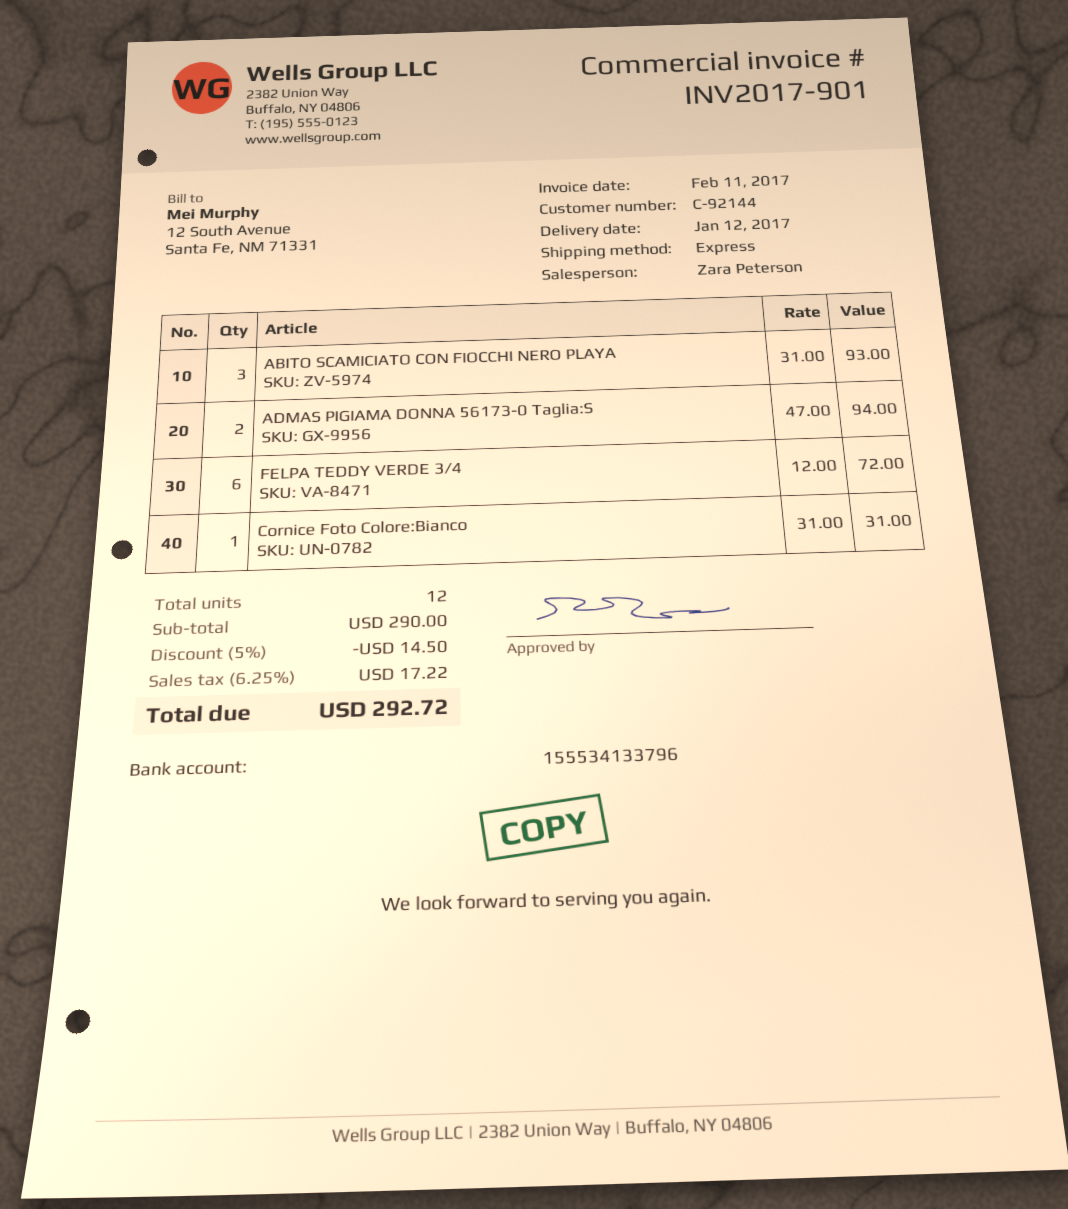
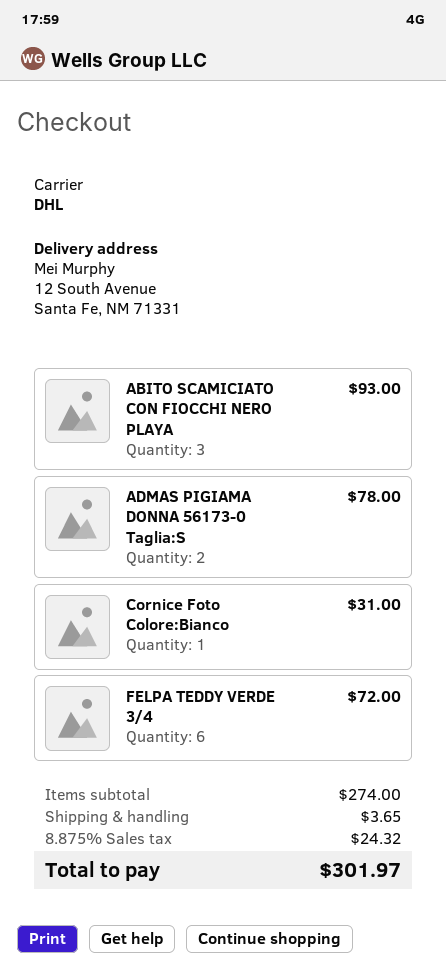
shipping method: express -> DHL
ADMAS PIGIAMA DONNA 56173-0 Taglia:S: 2 for 94.00 -> 2 for 78.00
subtotal: 290.00 -> 274.00
discount: 5% = 14.50 -> none
shipping: none -> 3.65
tax: 6.25% = 17.22 -> 8.875% = 24.32
total: 292.72 -> 301.97

